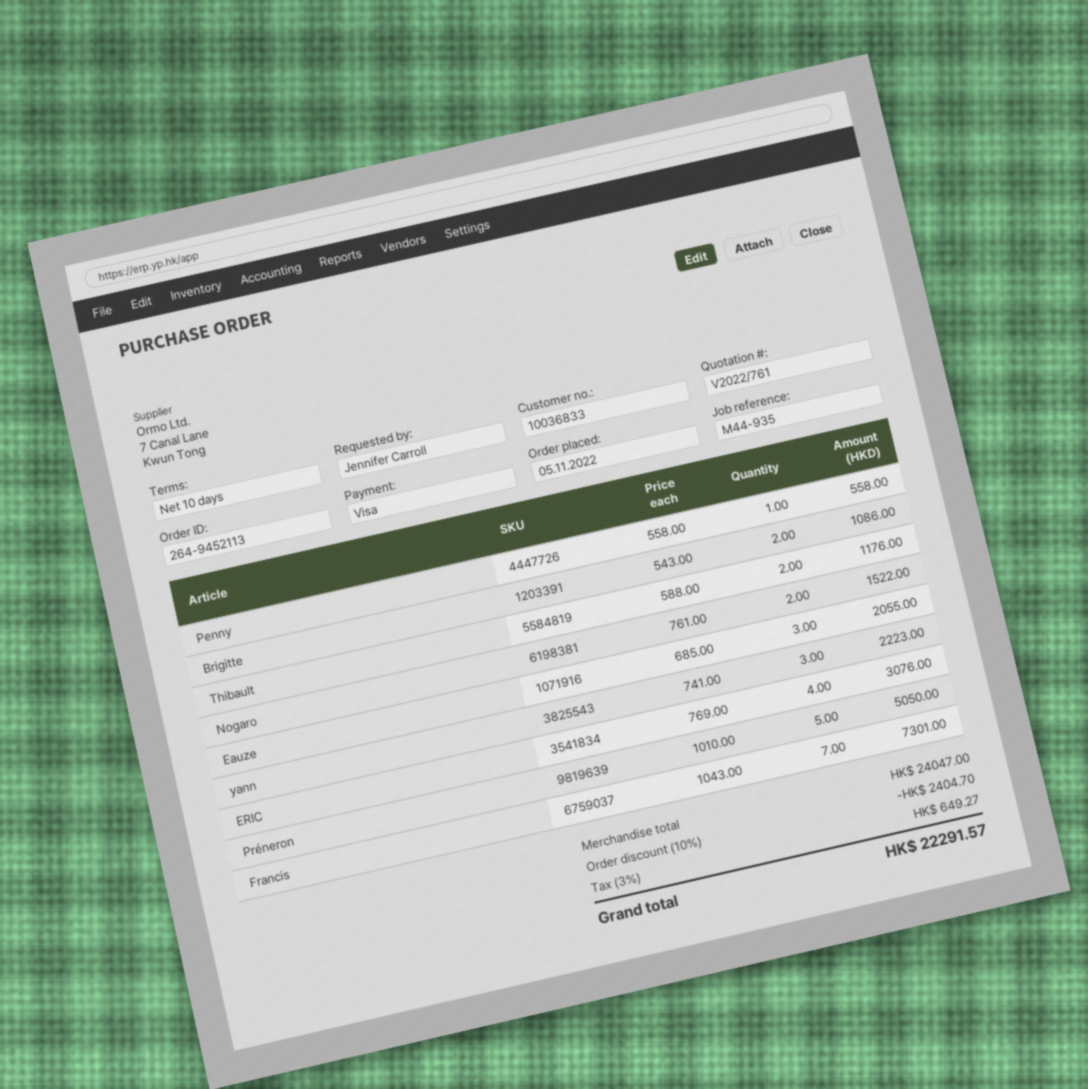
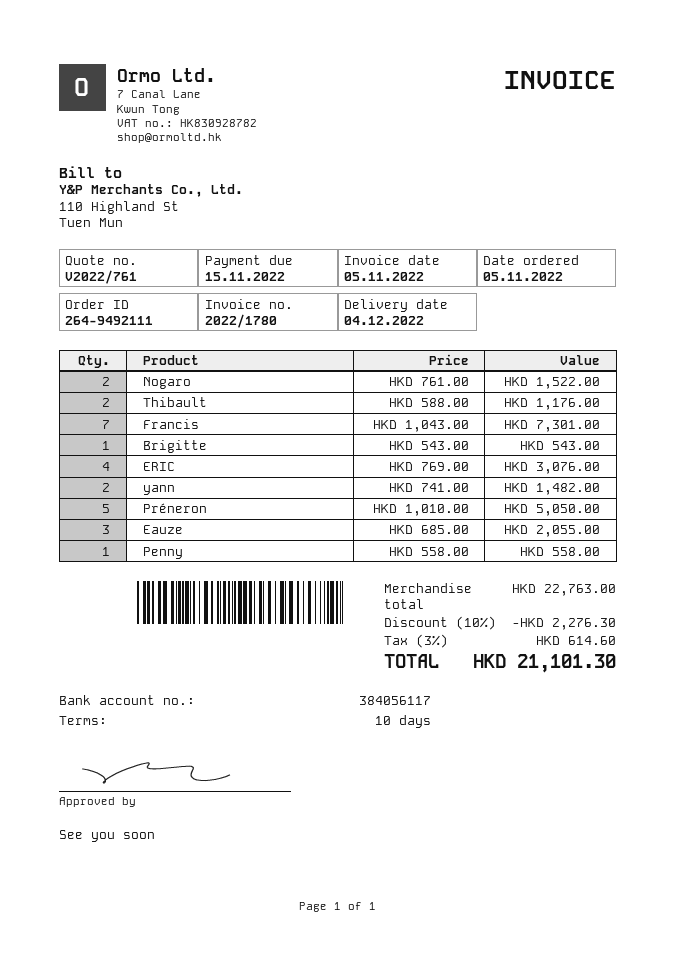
order number: 264-9452113 -> 264-9492111
Brigitte: 2 x 543.00 = 1086.00 -> 1 x 543.00 = 543.00
yann: 3 x 741.00 = 2223.00 -> 2 x 741.00 = 1482.00
subtotal: 24047.00 -> 22763.00
discount: 10% = 2404.70 -> 10% = 2276.30
tax: 3% = 649.27 -> 3% = 614.60
total: 22291.57 -> 21101.30

